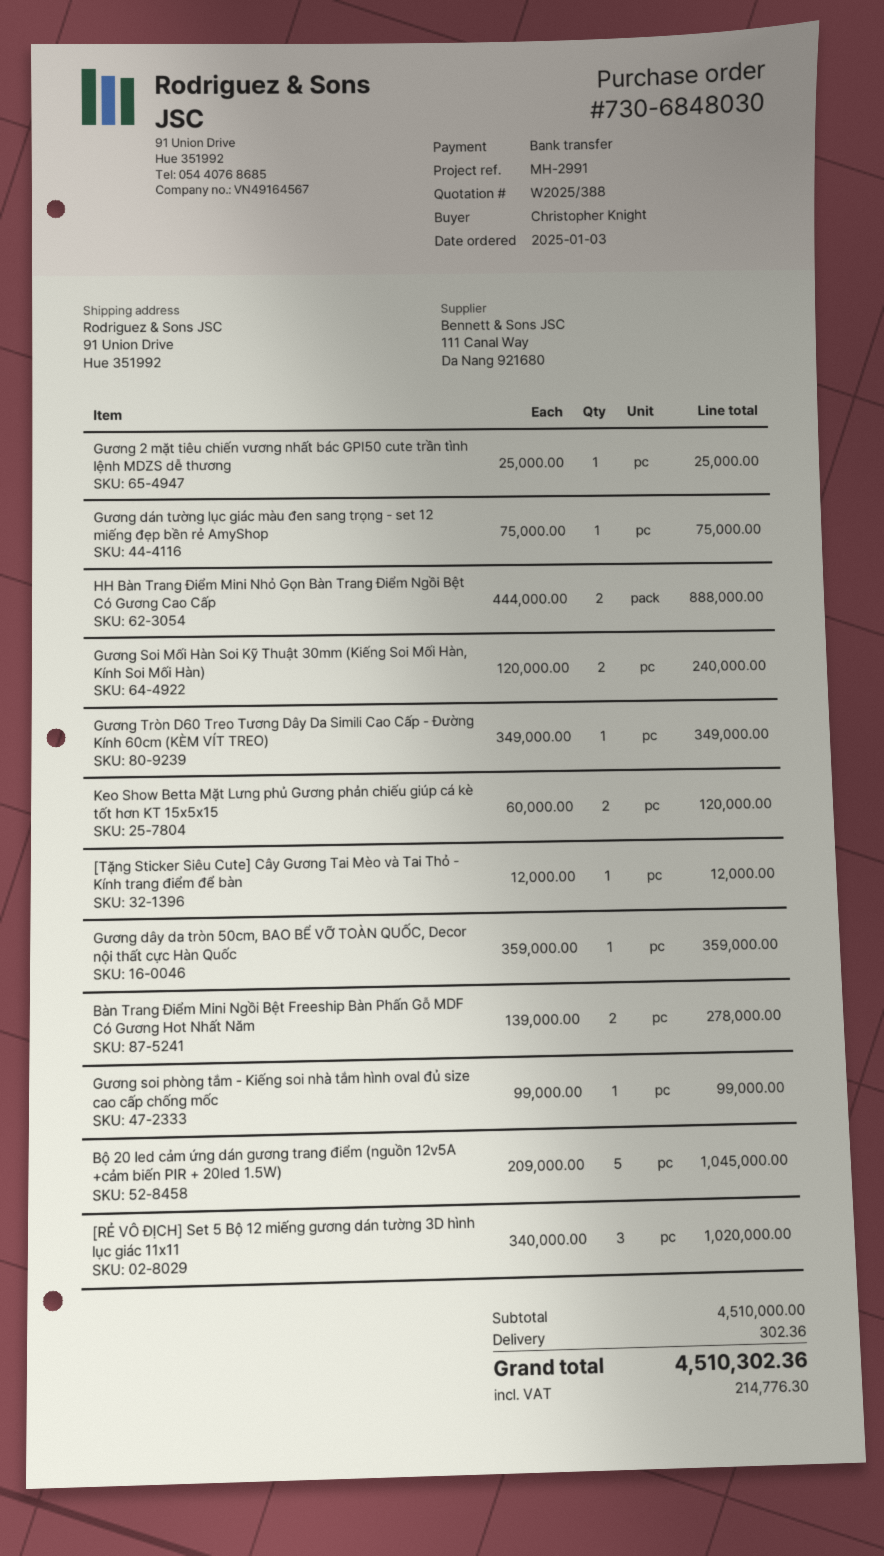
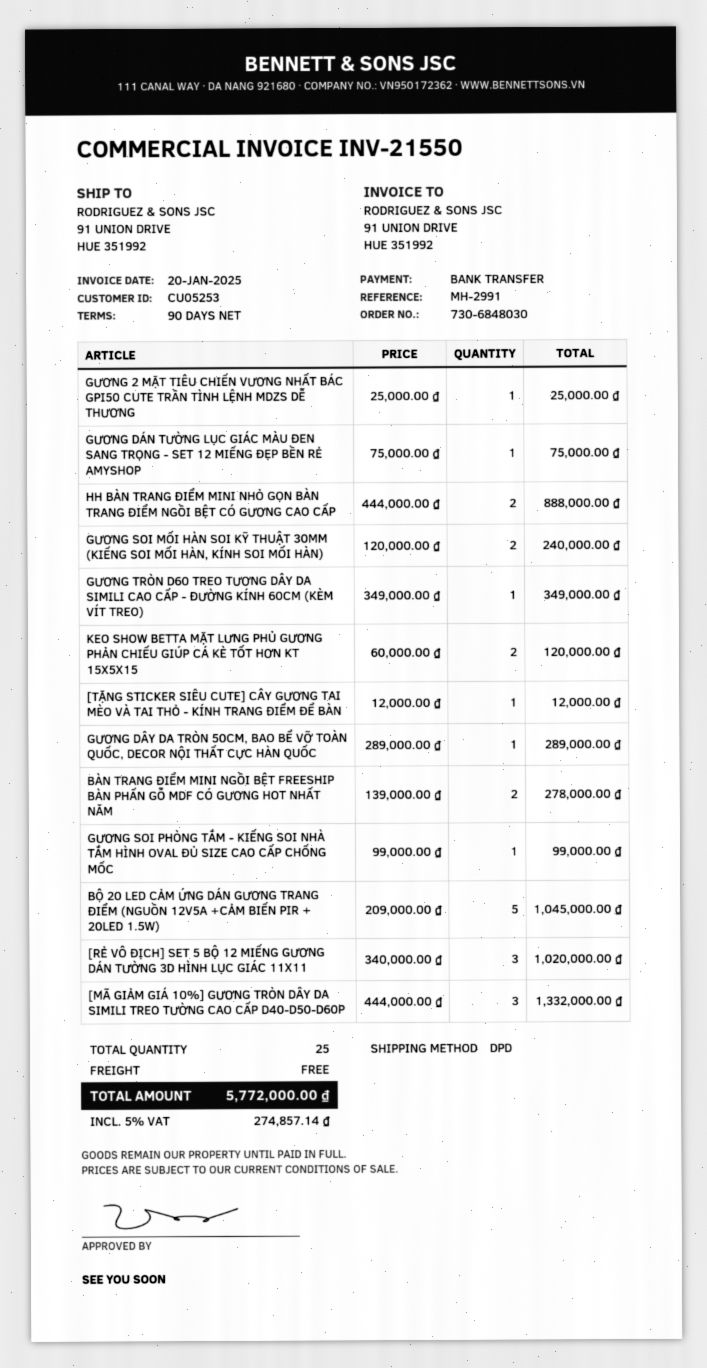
Gương dây da tròn 50cm, BAO BỂ VỠ TOÀN QUỐC, Decor nội thất cực Hàn Quốc: 1 x 359000.00 = 359000.00 -> 1 x 289000.00 = 289000.00
[MÃ GIẢM GIÁ 10%] GƯƠNG TRÒN DÂY DA SIMILI TREO TƯỜNG CAO CẤP D40-D50-D60P: none -> 3 x 444000.00 = 1332000.00
shipping: 302.36 -> 0.00
tax: 214776.30 -> 274857.14
total: 4510302.36 -> 5772000.00

